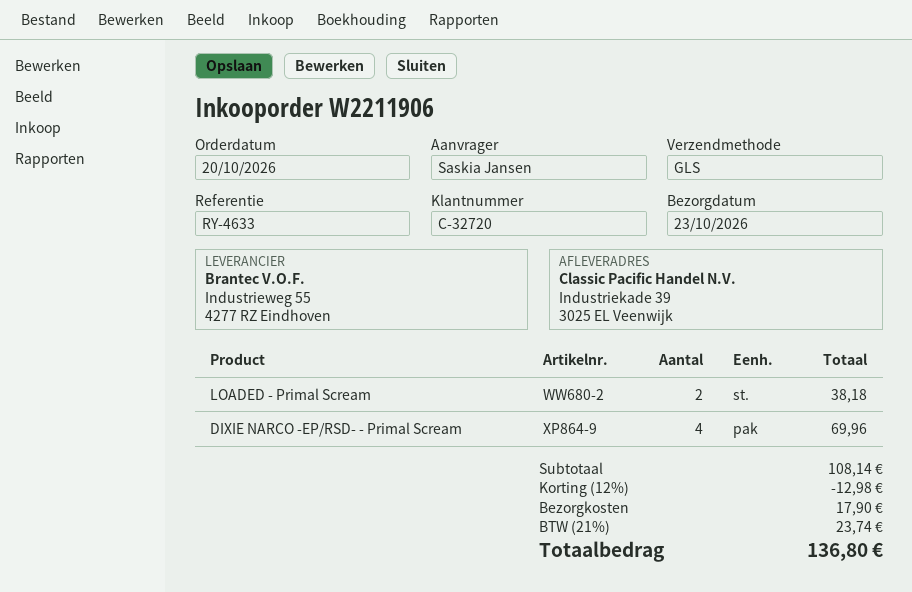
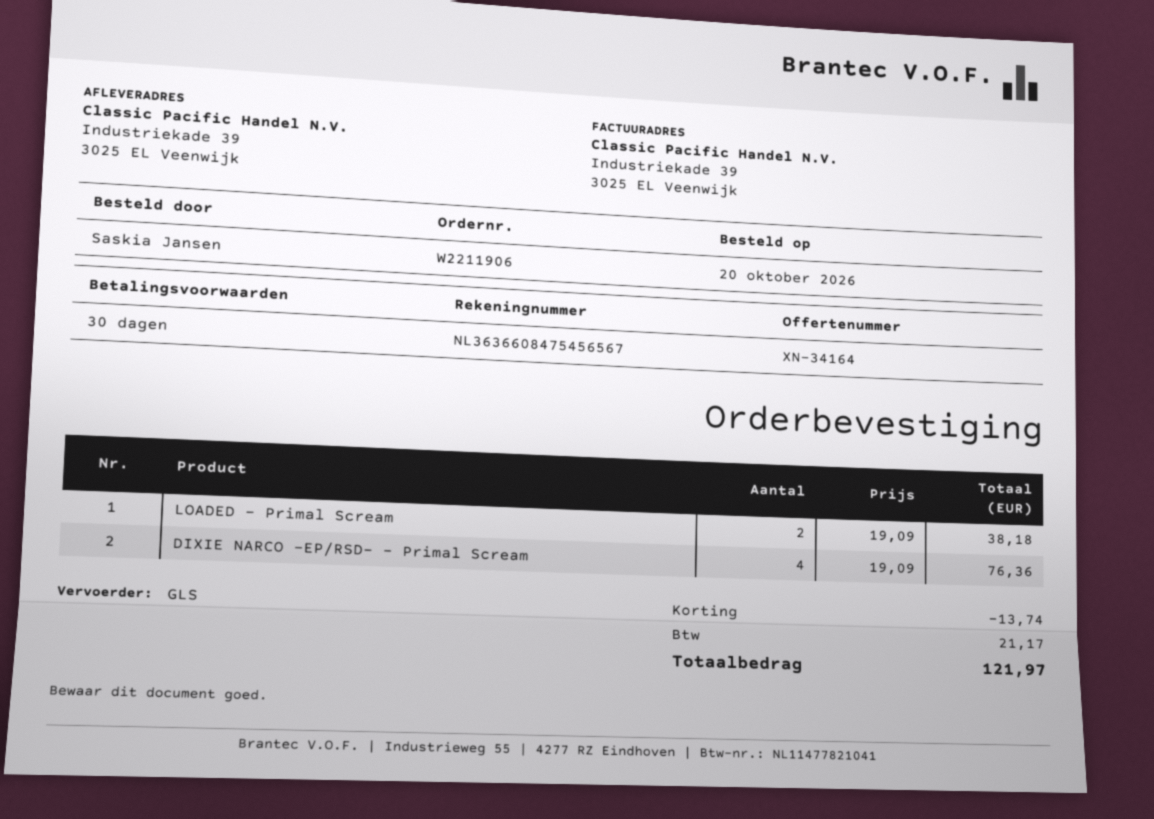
DIXIE NARCO -EP/RSD- - Primal Scream: 4 for 69.96 -> 4 for 76.36
discount: 12.98 -> 13.74
shipping: 17.90 -> none
tax: 23.74 -> 21.17
total: 136.80 -> 121.97

